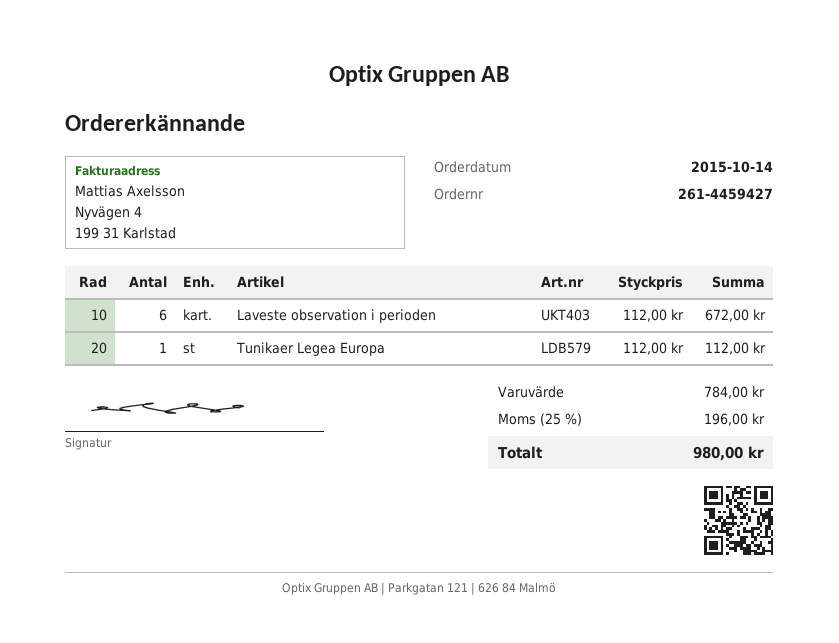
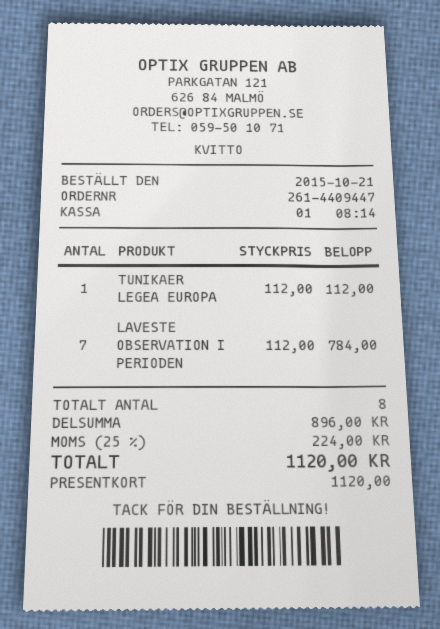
order number: 261-4459427 -> 261-4409447
order date: 2015-10-14 -> 2015-10-21
Laveste observation i perioden: 6 x 112.00 = 672.00 -> 7 x 112.00 = 784.00
subtotal: 784.00 -> 896.00
tax: 25% = 196.00 -> 25% = 224.00
total: 980.00 -> 1120.00

